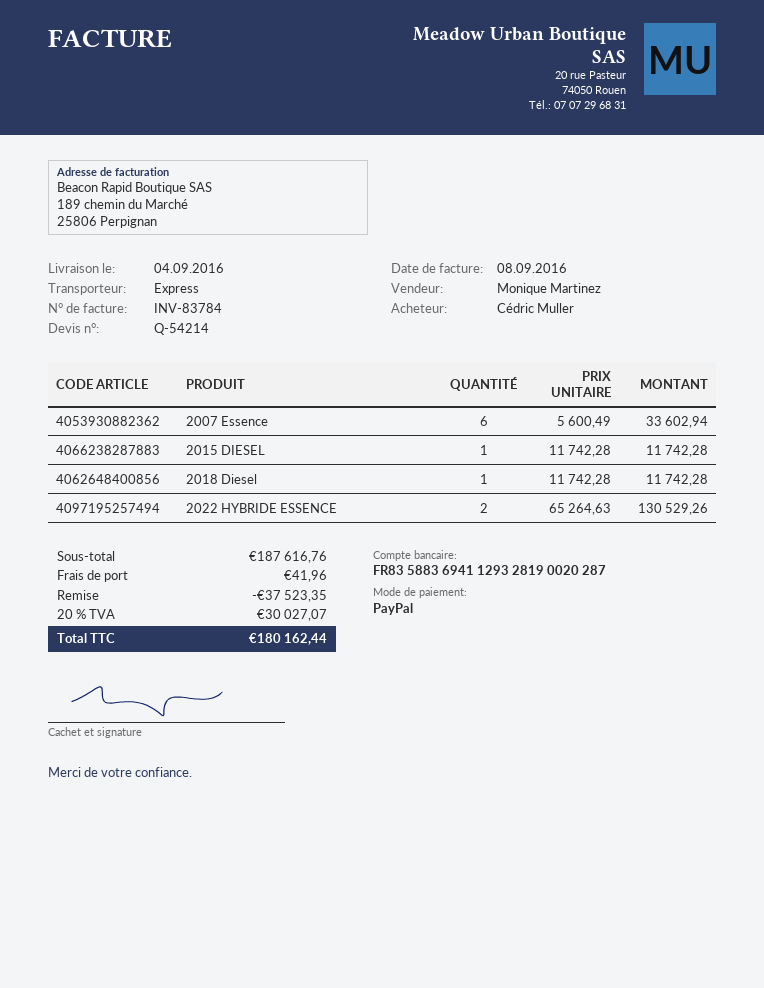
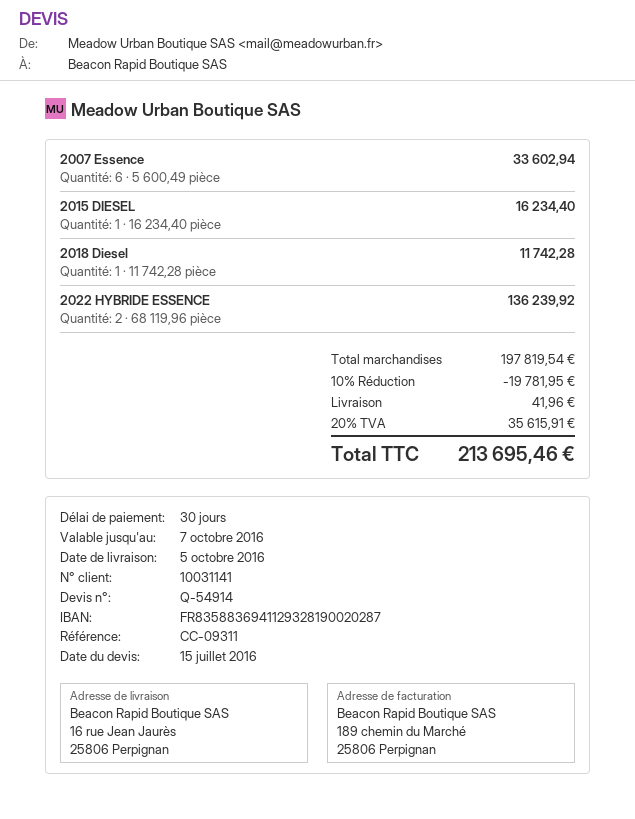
quote number: Q-54214 -> Q-54914
delivery date: 2016-09-04 -> 2016-10-05
2015 DIESEL: 1 x 11742.28 = 11742.28 -> 1 x 16234.40 = 16234.40
2022 HYBRIDE ESSENCE: 2 x 65264.63 = 130529.26 -> 2 x 68119.96 = 136239.92
subtotal: 187616.76 -> 197819.54
discount: 37523.35 -> 19781.95
tax: 20% = 30027.07 -> 20% = 35615.91
total: 180162.44 -> 213695.46

